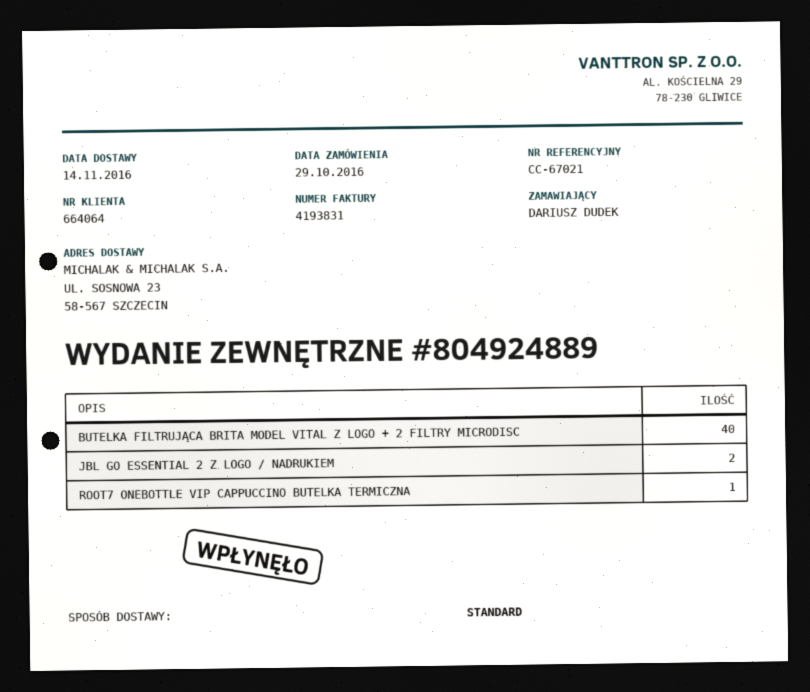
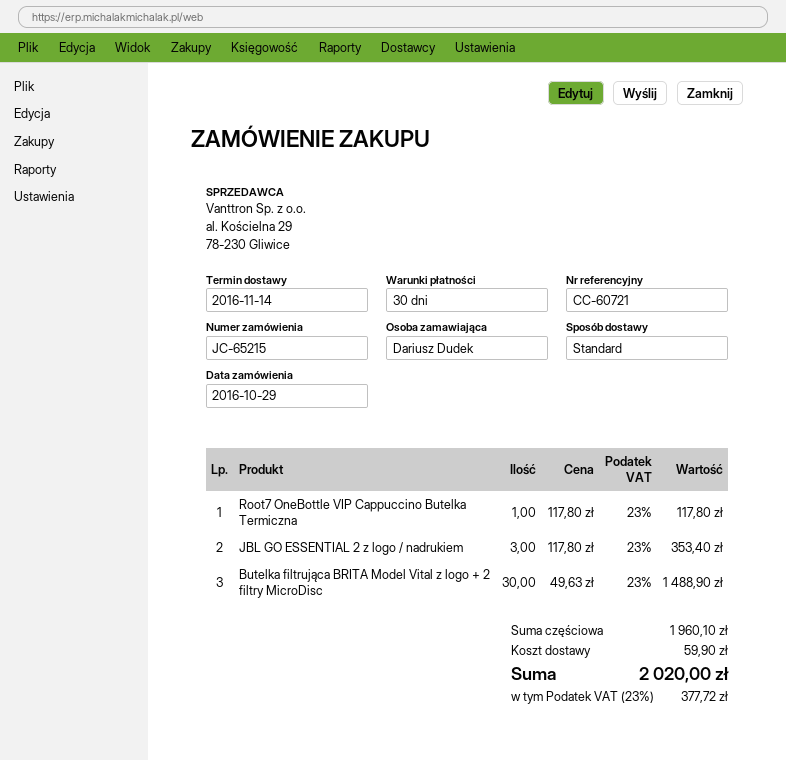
reference: CC-67021 -> CC-60721
BUTELKA FILTRUJĄCA BRITA MODEL VITAL Z LOGO + 2 FILTRY MICRODISC: 40 -> 30
JBL GO ESSENTIAL 2 Z LOGO / NADRUKIEM: 2 -> 3

